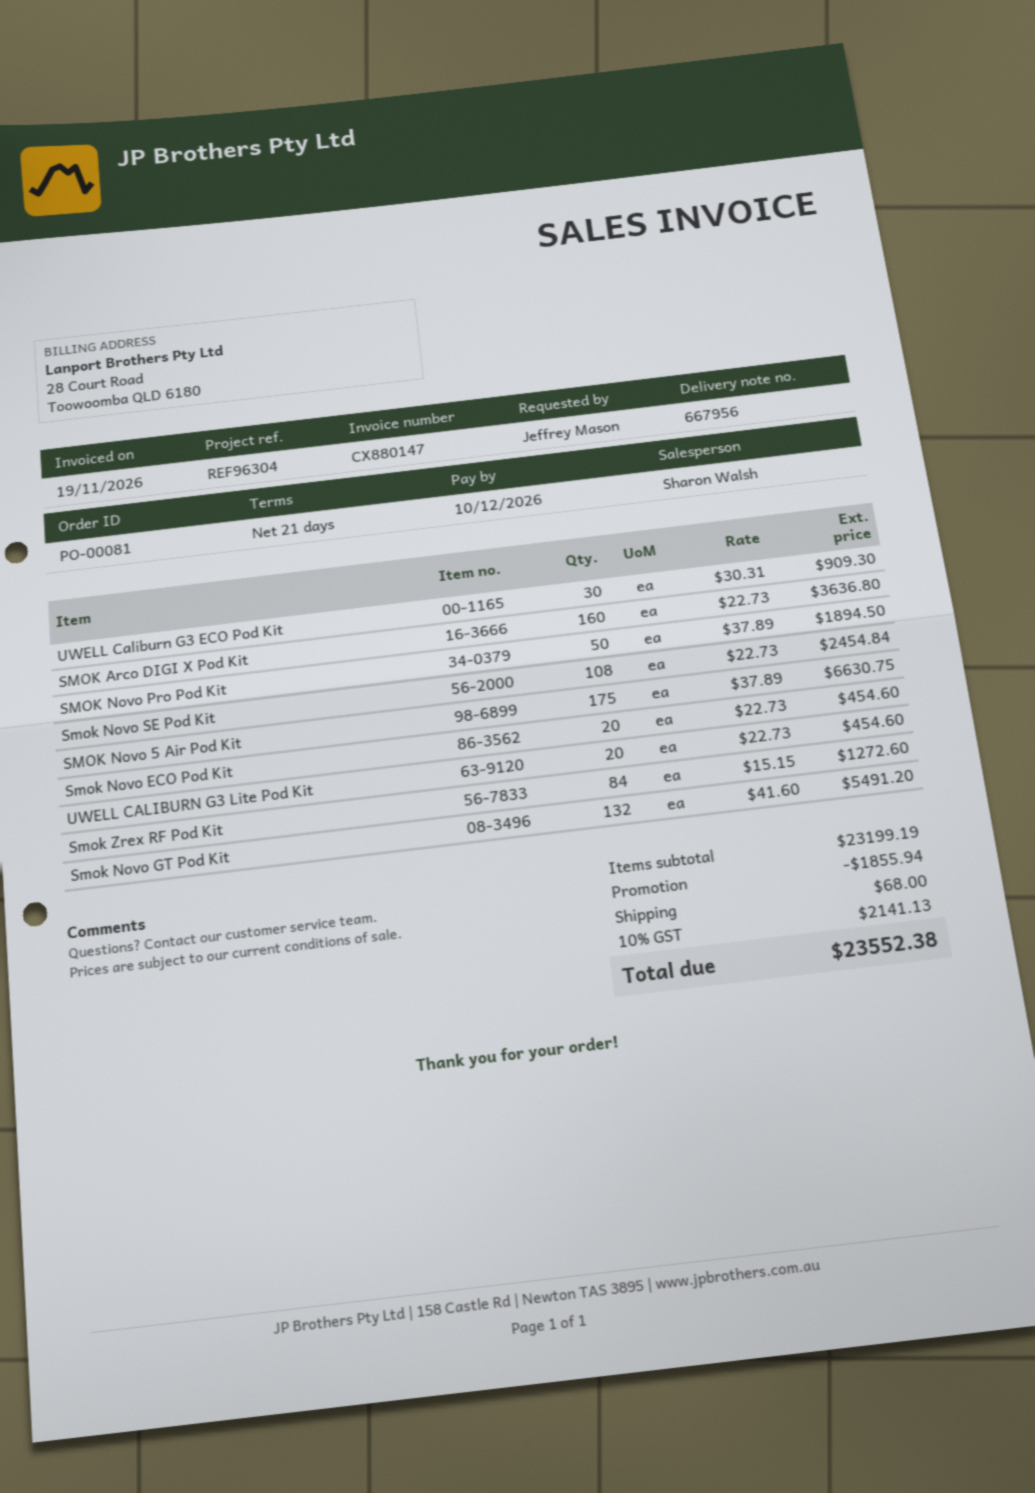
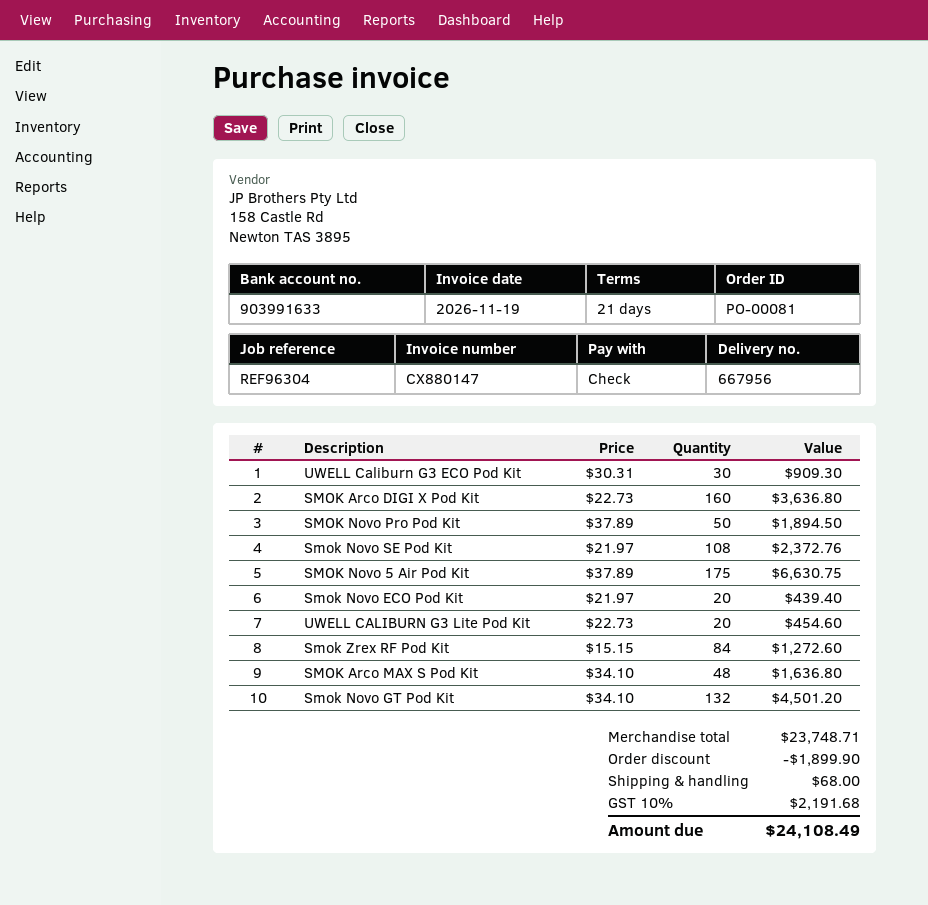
Smok Novo SE Pod Kit: 108 x 22.73 = 2454.84 -> 108 x 21.97 = 2372.76
Smok Novo ECO Pod Kit: 20 x 22.73 = 454.60 -> 20 x 21.97 = 439.40
Smok Novo GT Pod Kit: 132 x 41.60 = 5491.20 -> 132 x 34.10 = 4501.20
SMOK Arco MAX S Pod Kit: none -> 48 x 34.10 = 1636.80
subtotal: 23199.19 -> 23748.71
discount: 1855.94 -> 1899.90
tax: 10% = 2141.13 -> 10% = 2191.68
total: 23552.38 -> 24108.49

